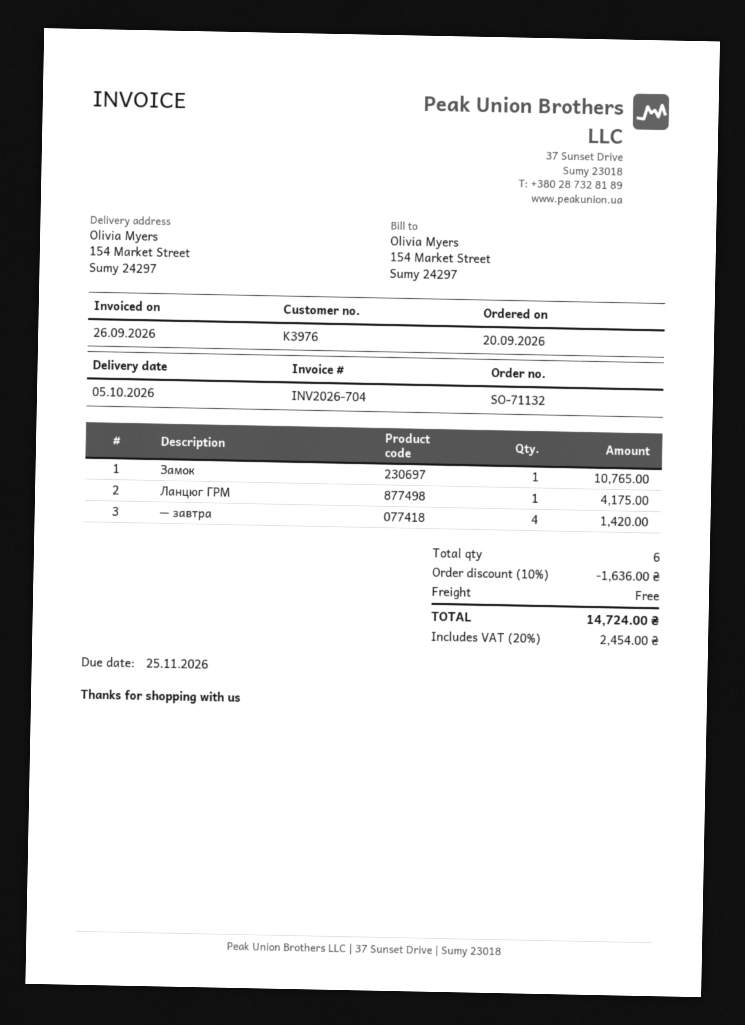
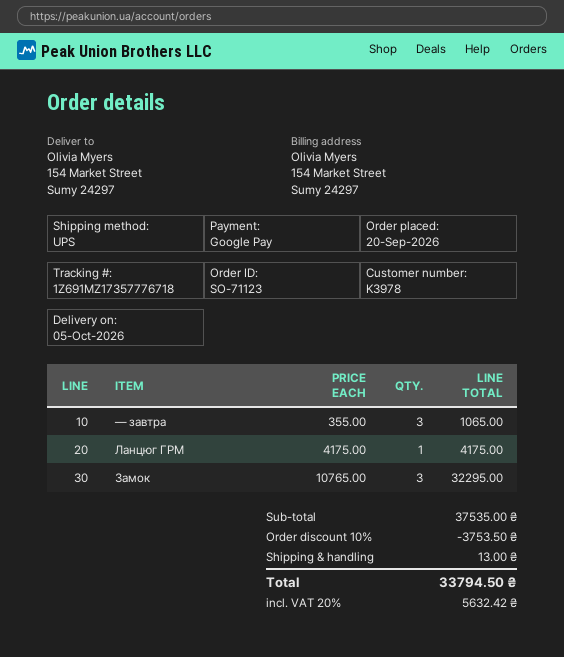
order number: SO-71132 -> SO-71123
customer number: K3976 -> K3978
Замок: 1 for 10765.00 -> 3 for 32295.00
— завтра: 4 for 1420.00 -> 3 for 1065.00
discount: 10% = 1636.00 -> 10% = 3753.50
shipping: 0.00 -> 13.00
tax: 20% = 2454.00 -> 20% = 5632.42
total: 14724.00 -> 33794.50

